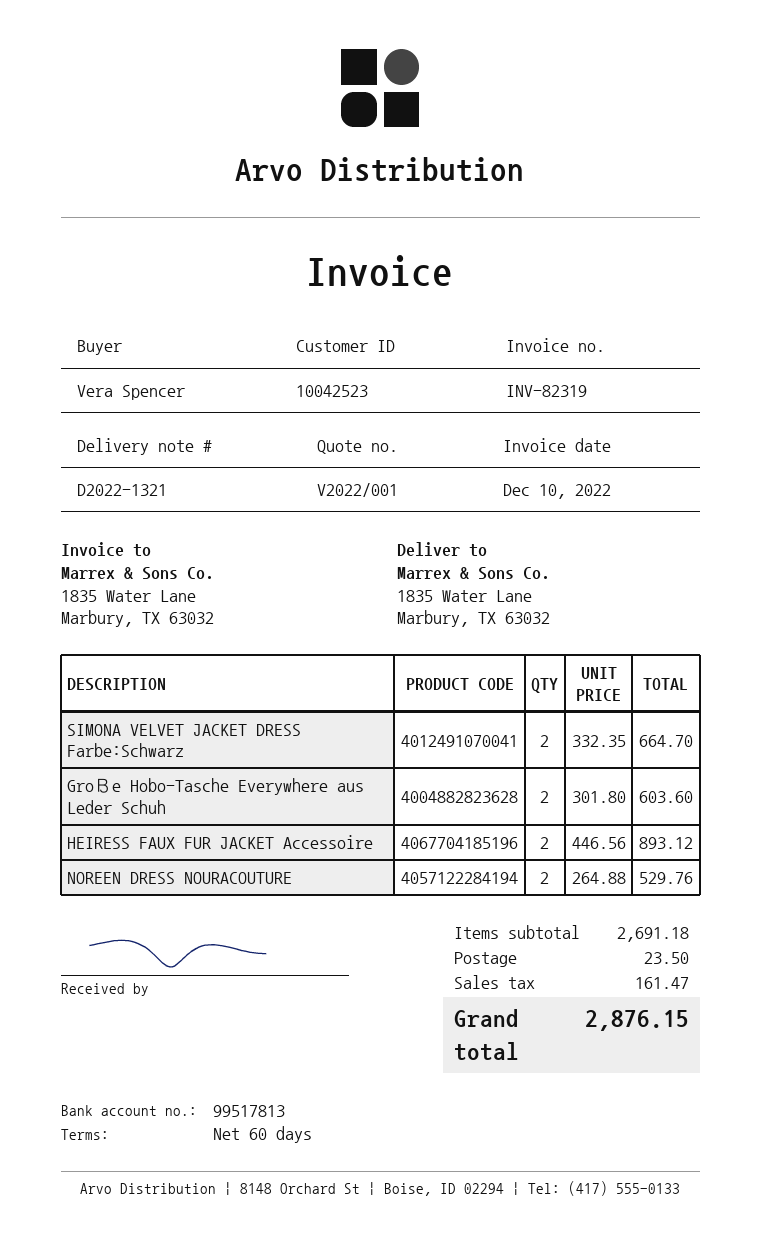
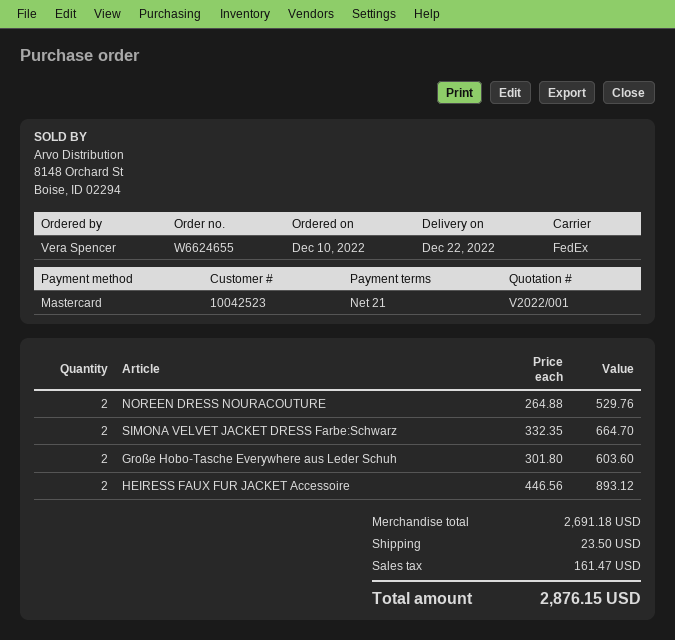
payment terms: 60 days -> 21 days

